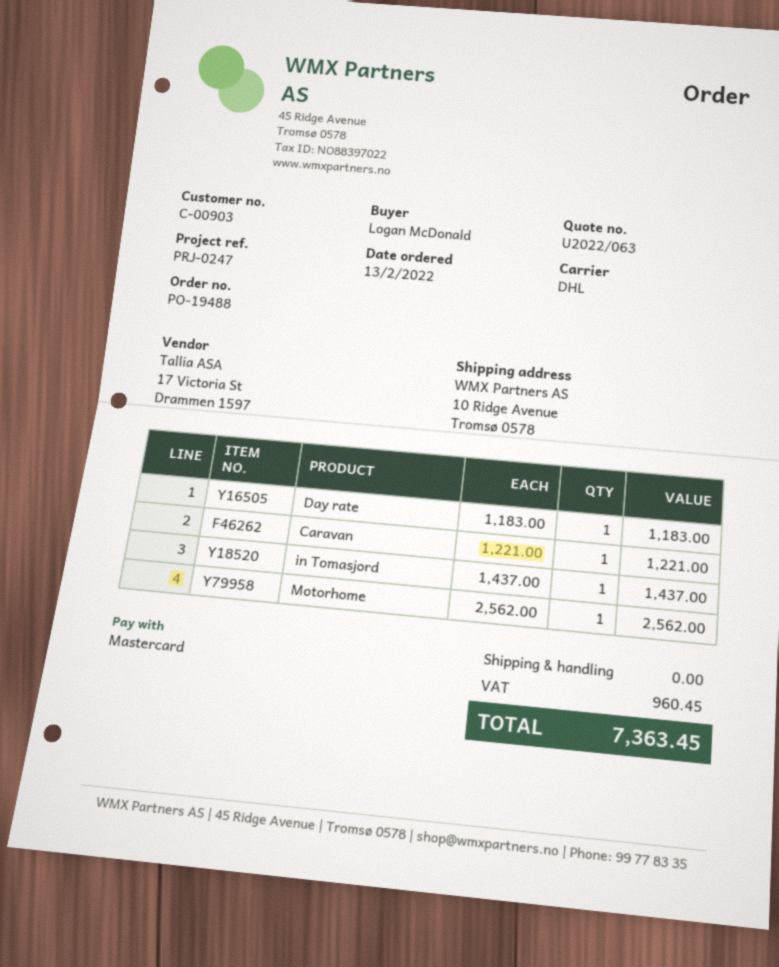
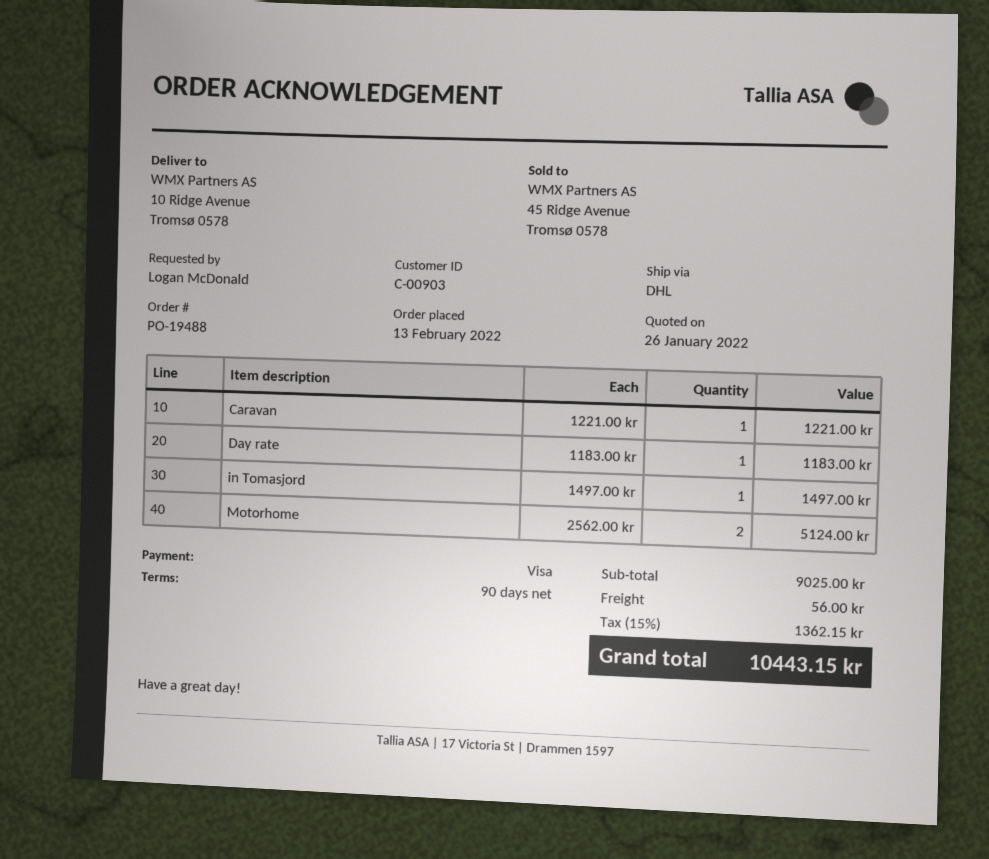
payment method: Mastercard -> Visa
in Tomasjord: 1 x 1437.00 = 1437.00 -> 1 x 1497.00 = 1497.00
Motorhome: 1 x 2562.00 = 2562.00 -> 2 x 2562.00 = 5124.00
shipping: 0.00 -> 56.00
tax: 960.45 -> 1362.15
total: 7363.45 -> 10443.15

